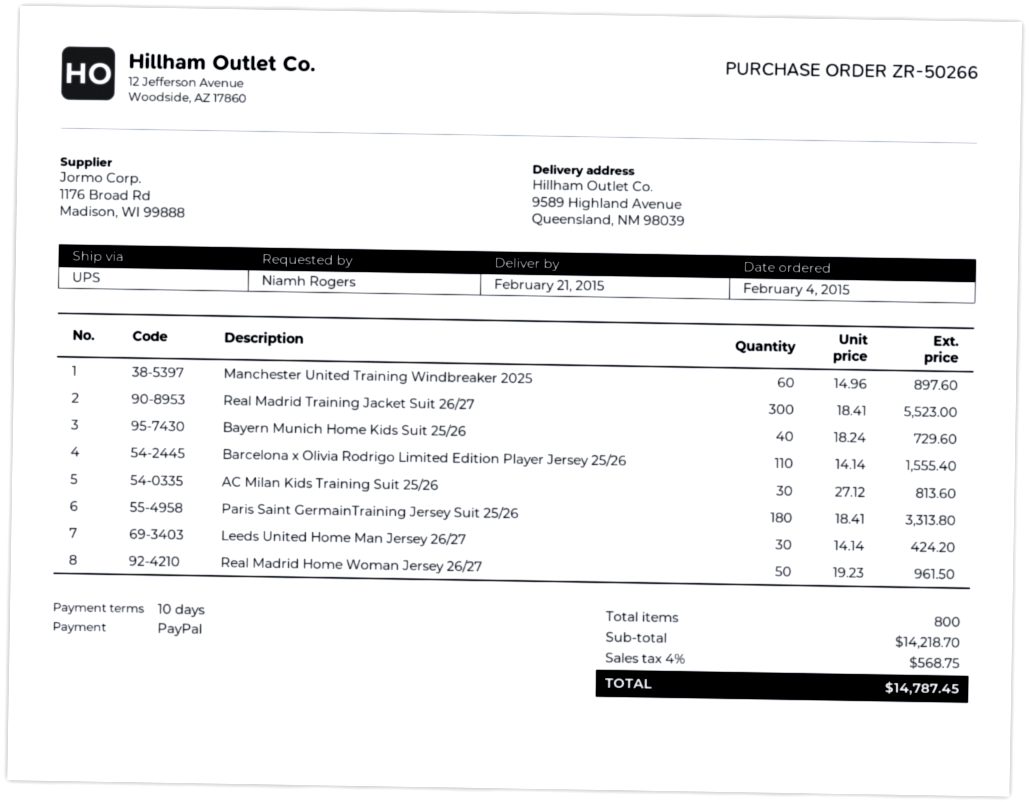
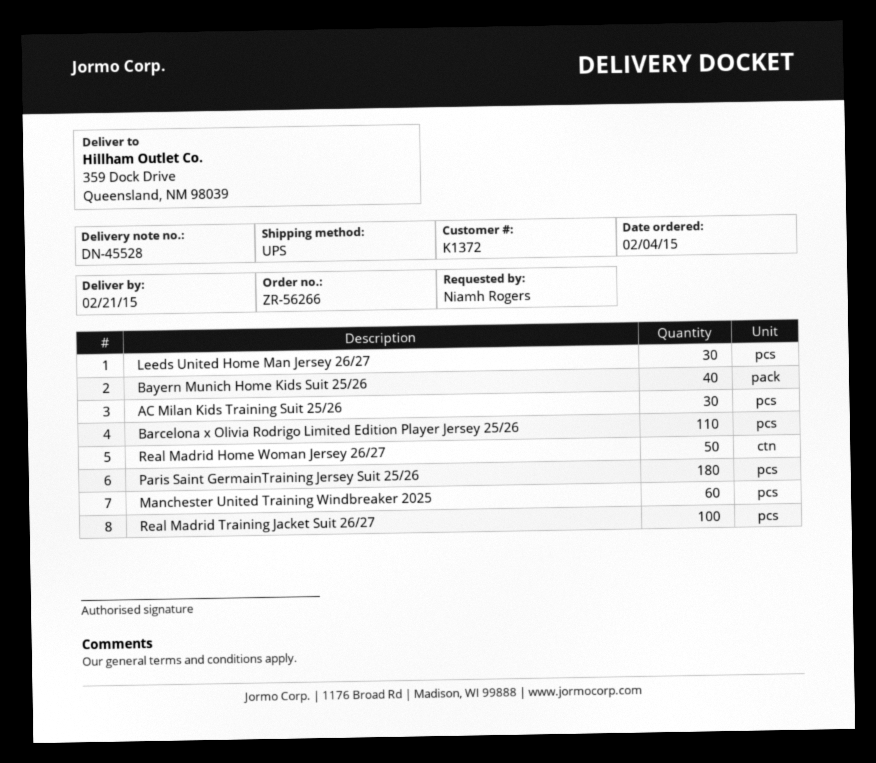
order number: ZR-50266 -> ZR-56266
ship to: 9589 Highland Avenue, Queensland, NM 98039 -> 359 Dock Drive, Queensland, NM 98039
Real Madrid Training Jacket Suit 26/27: 300 -> 100

